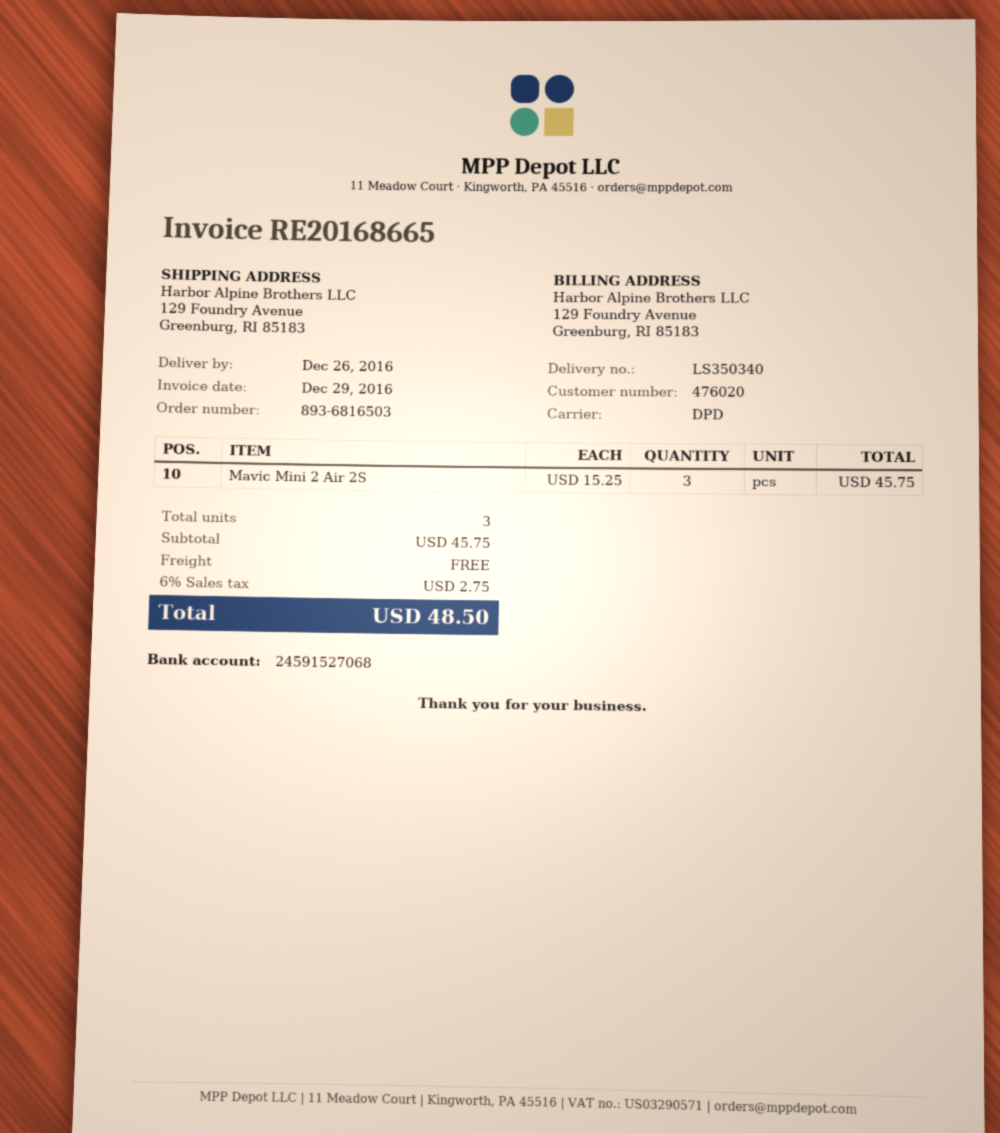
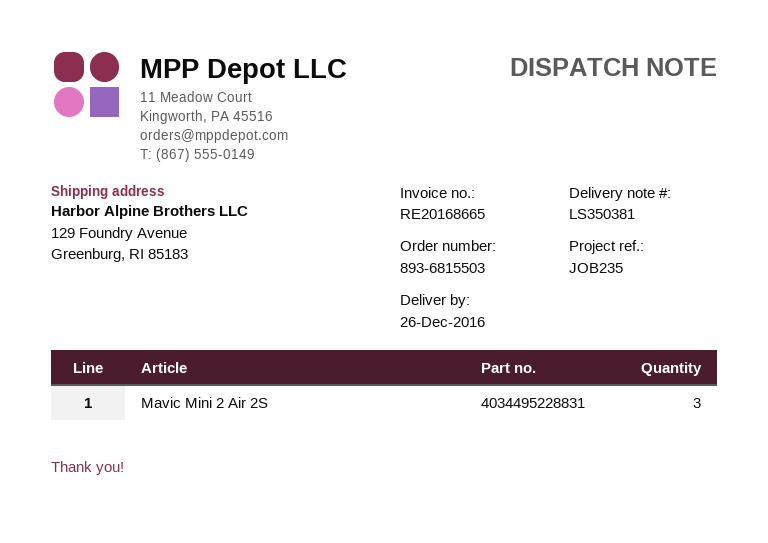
order number: 893-6816503 -> 893-6815503
delivery note number: LS350340 -> LS350381

